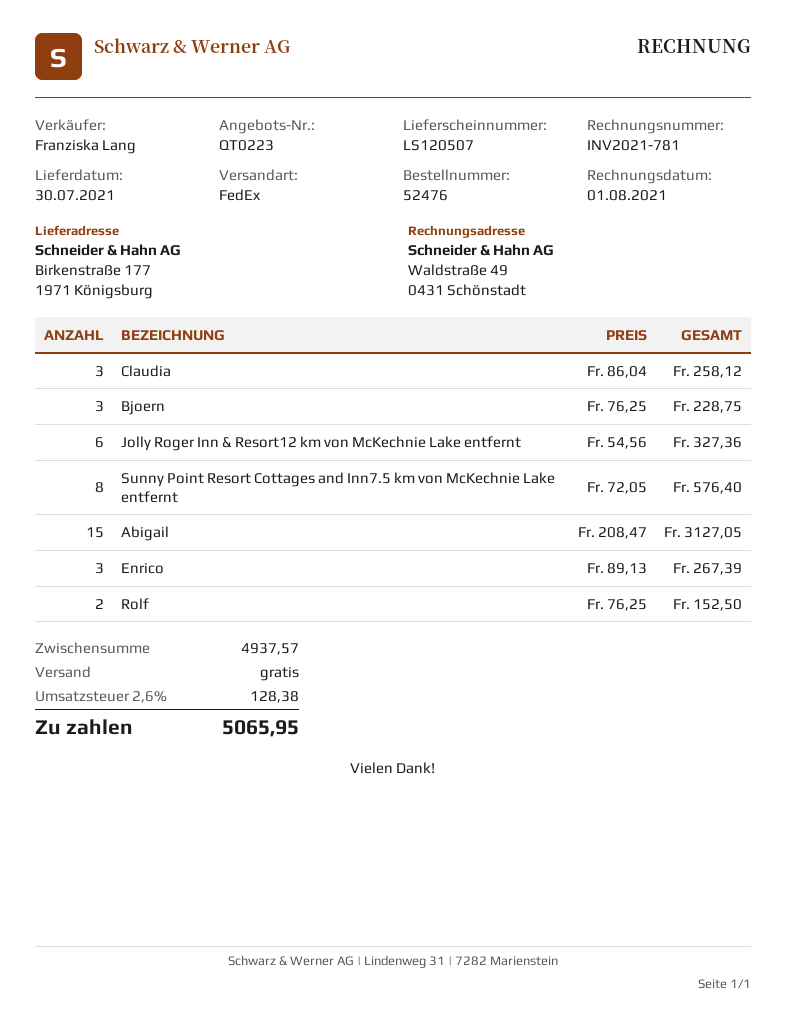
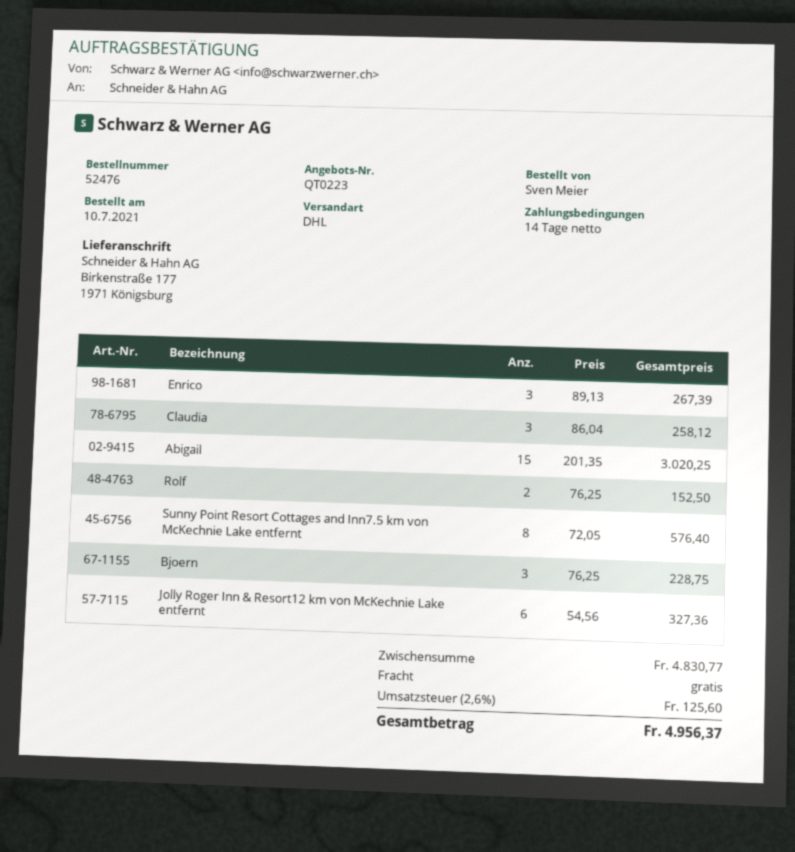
shipping method: FedEx -> DHL
Abigail: 15 x 208.47 = 3127.05 -> 15 x 201.35 = 3020.25
subtotal: 4937.57 -> 4830.77
tax: 2.6% = 128.38 -> 2.6% = 125.60
total: 5065.95 -> 4956.37

